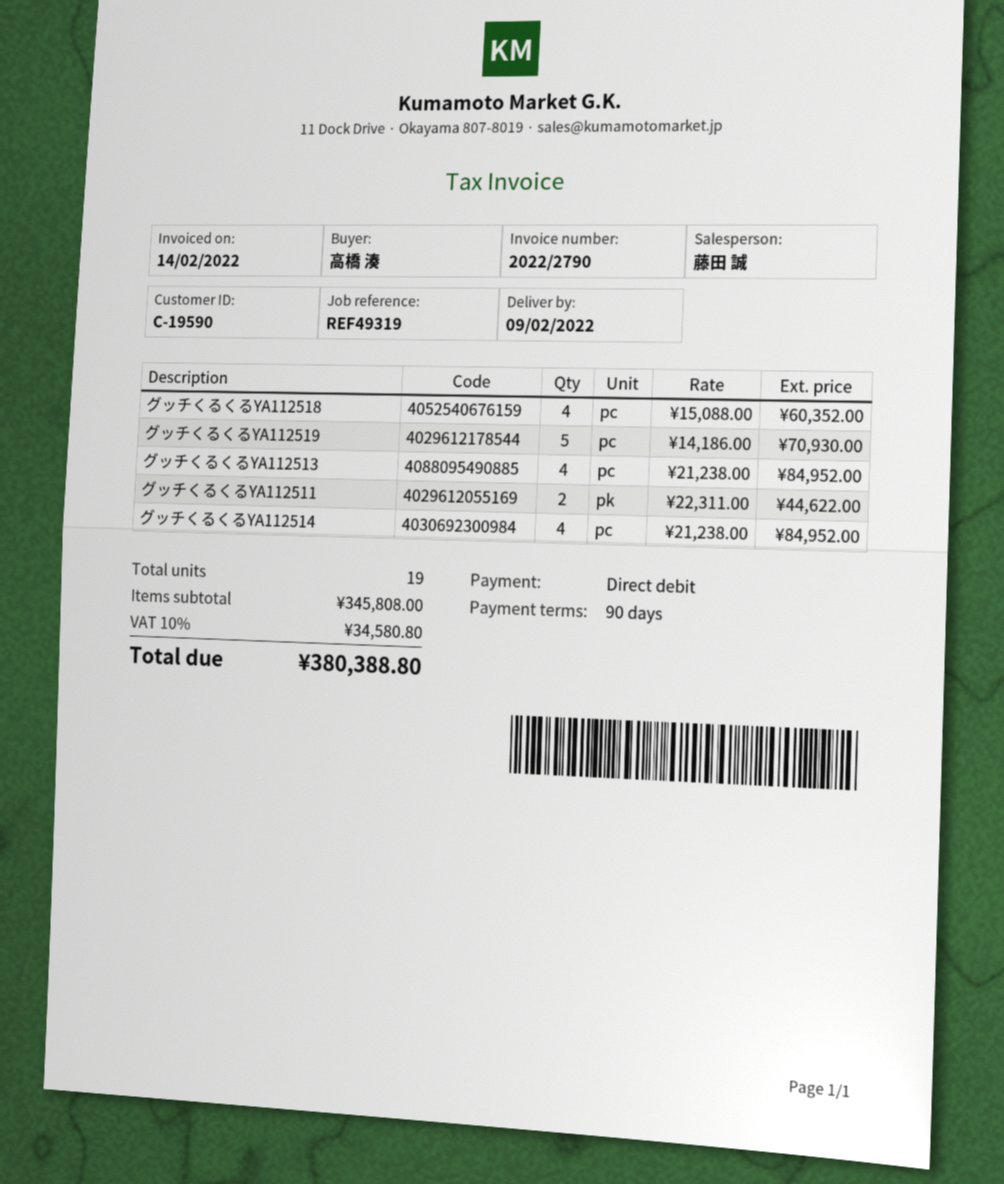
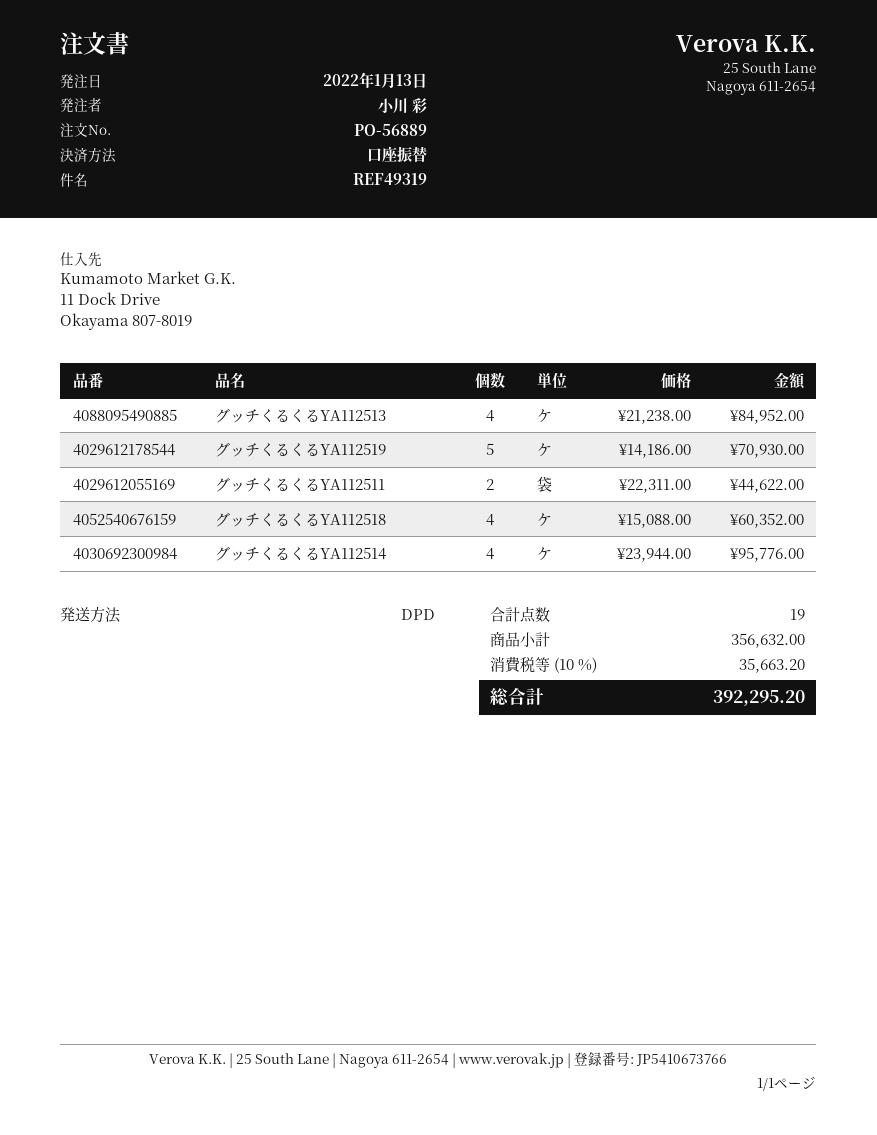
ordered by: 高橋 湊 -> 小川 彩
グッチくるくるYA112514: 4 x 21238.00 = 84952.00 -> 4 x 23944.00 = 95776.00
subtotal: 345808.00 -> 356632.00
tax: 10% = 34580.80 -> 10% = 35663.20
total: 380388.80 -> 392295.20

